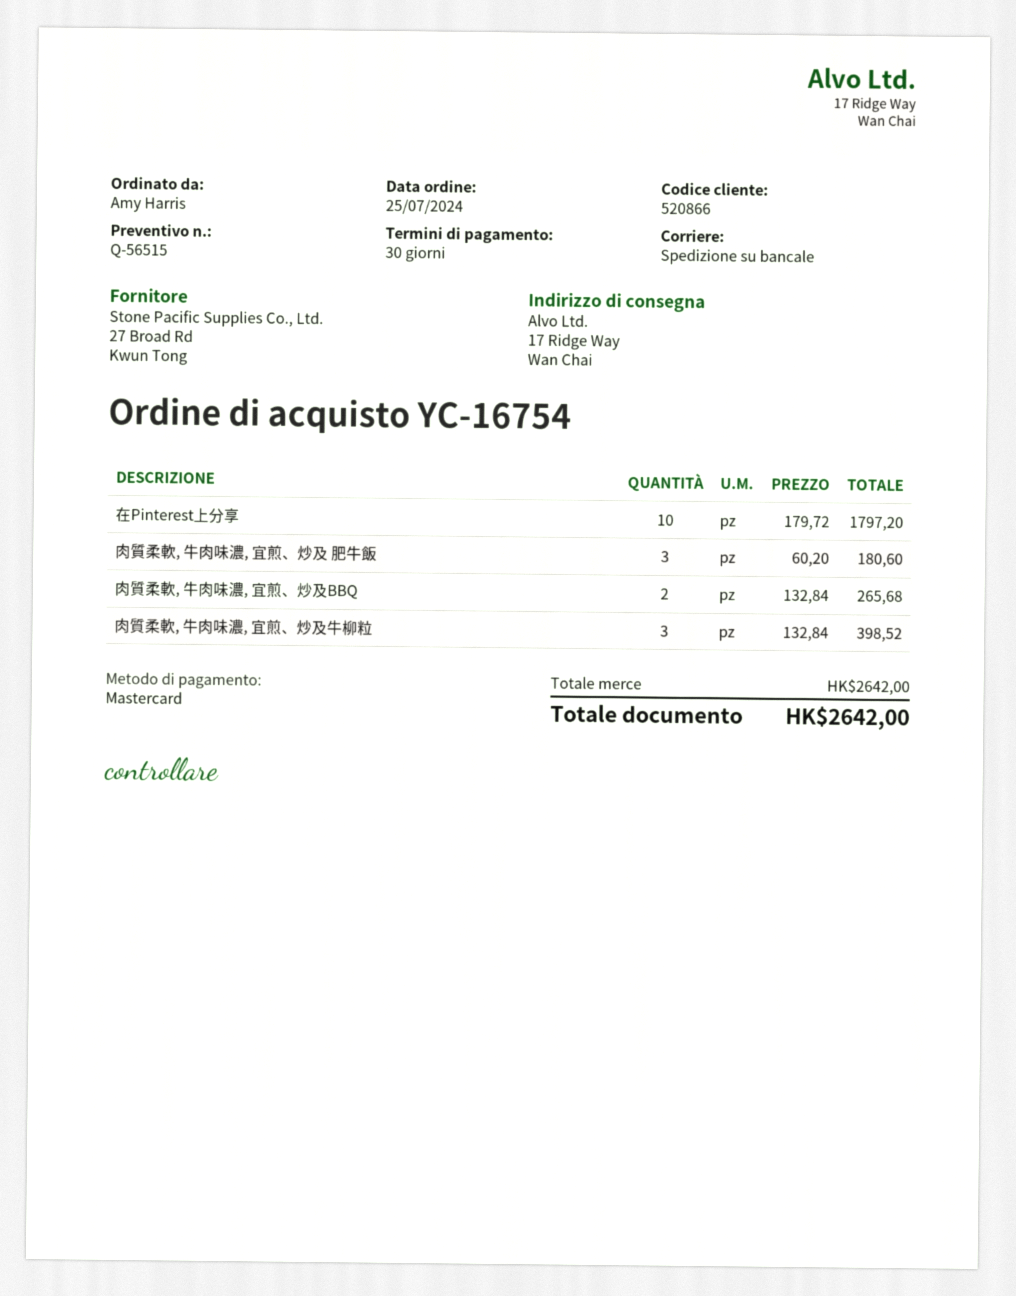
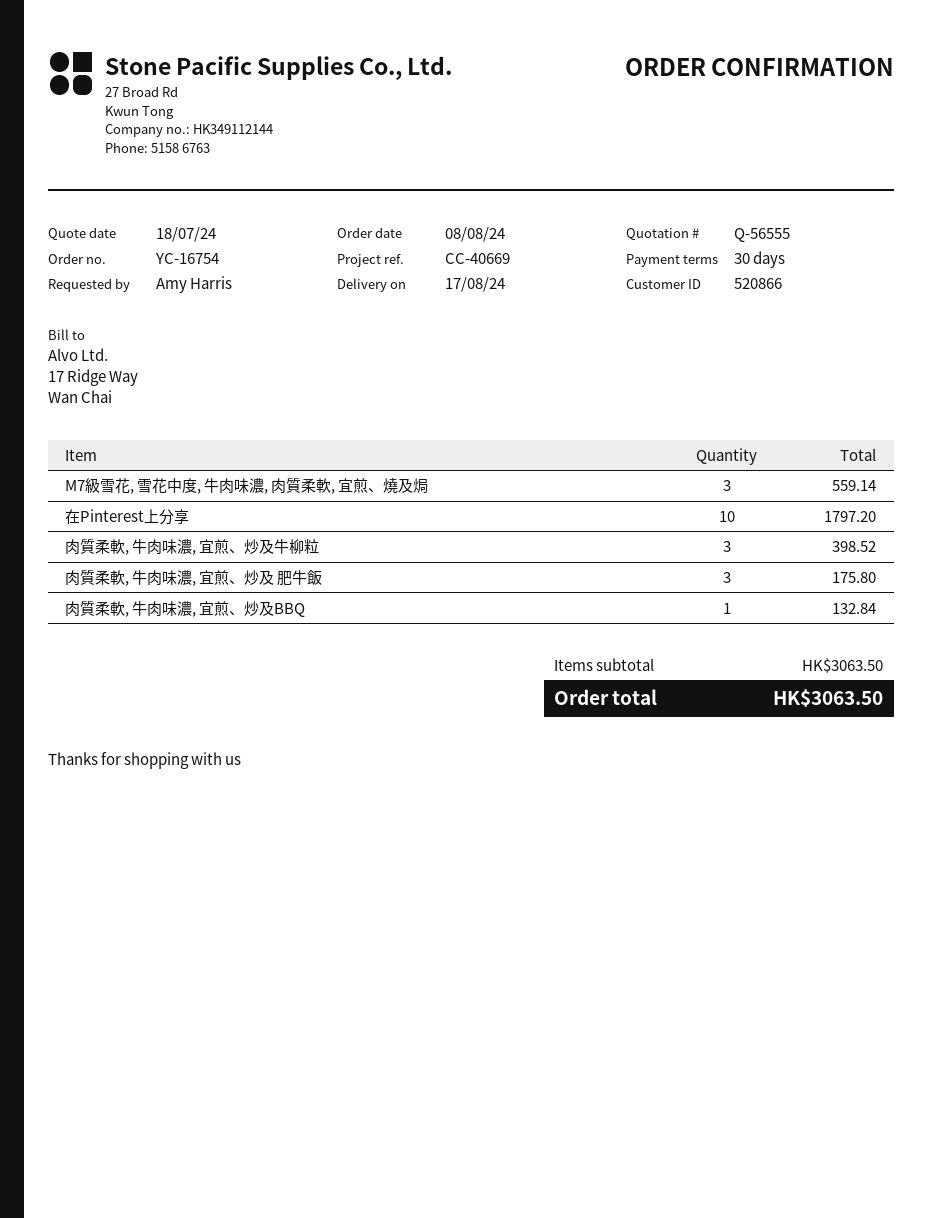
quote number: Q-56515 -> Q-56555
order date: 2024-07-25 -> 2024-08-08
肉質柔軟, 牛肉味濃, 宜煎、炒及 肥牛飯: 3 for 180.60 -> 3 for 175.80
肉質柔軟, 牛肉味濃, 宜煎、炒及BBQ: 2 for 265.68 -> 1 for 132.84
M7級雪花, 雪花中度, 牛肉味濃, 肉質柔軟, 宜煎、燒及焗: none -> 3 for 559.14
subtotal: 2642.00 -> 3063.50
total: 2642.00 -> 3063.50

